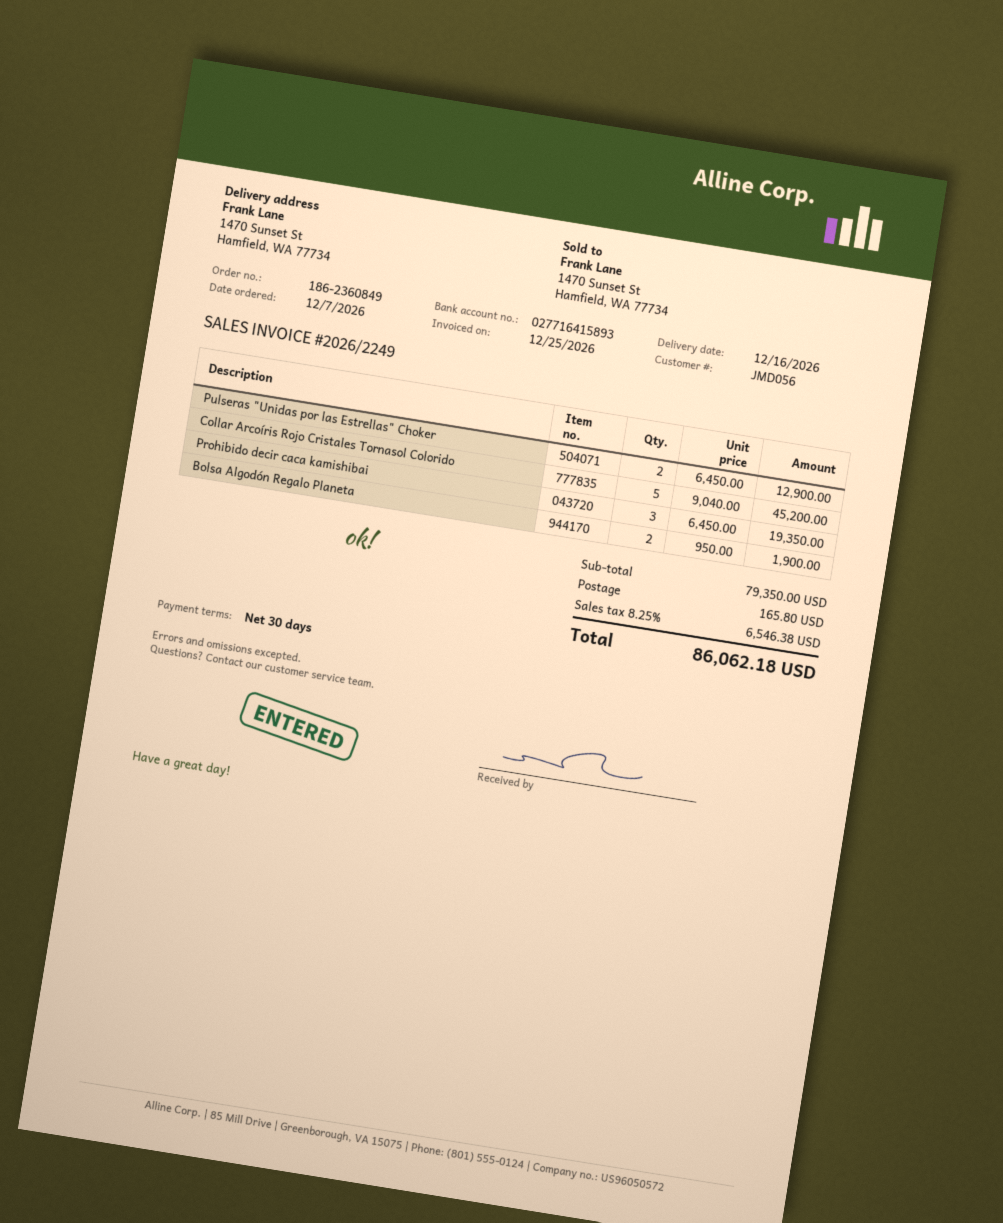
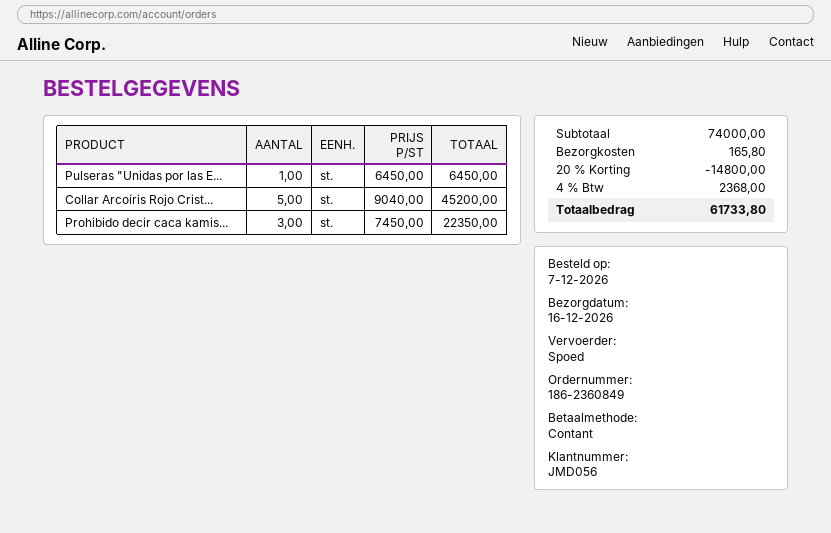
Pulseras "Unidas por las Estrellas" Choker: 2 x 6450.00 = 12900.00 -> 1 x 6450.00 = 6450.00
Prohibido decir caca kamishibai: 3 x 6450.00 = 19350.00 -> 3 x 7450.00 = 22350.00
Bolsa Algodón Regalo Planeta: 2 x 950.00 = 1900.00 -> none
subtotal: 79350.00 -> 74000.00
discount: none -> 20% = 14800.00
tax: 8.25% = 6546.38 -> 4% = 2368.00
total: 86062.18 -> 61733.80

